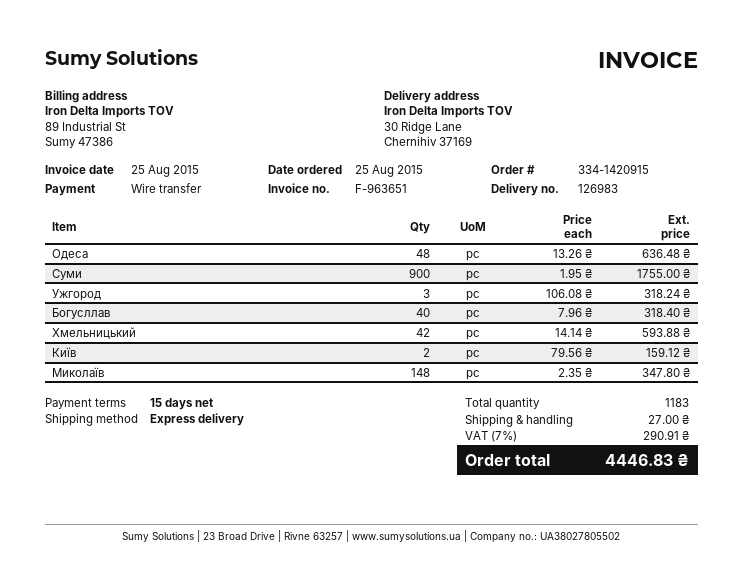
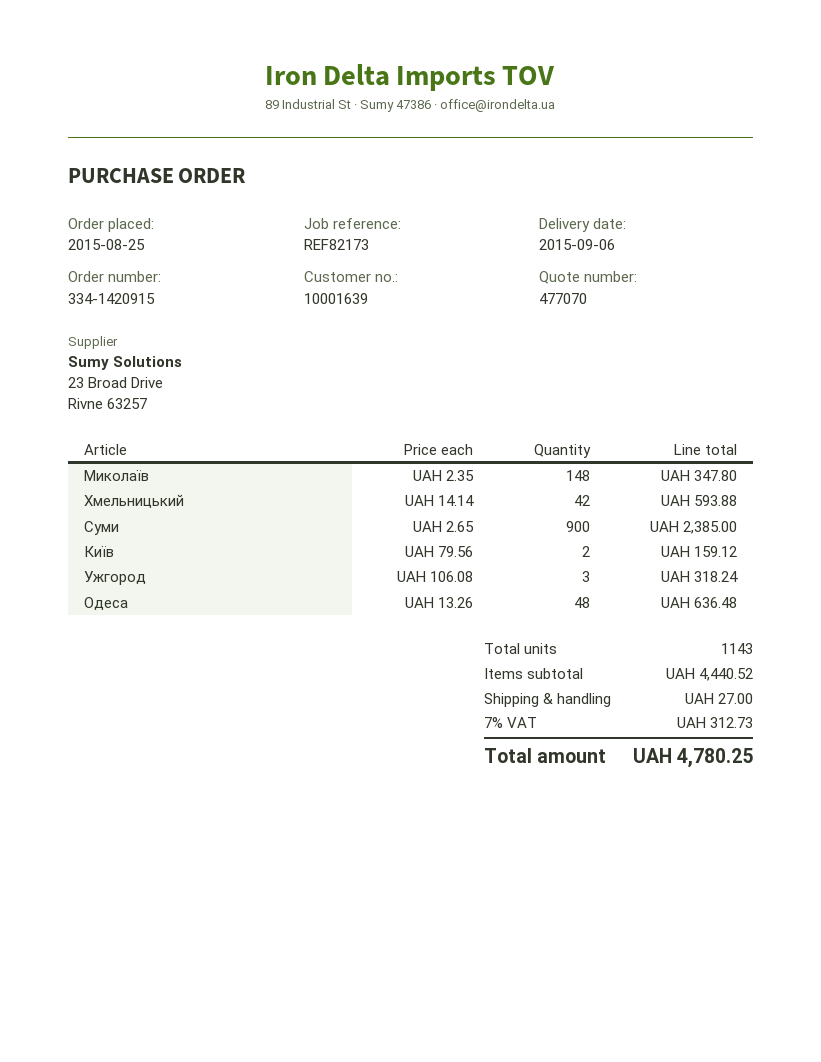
Суми: 900 x 1.95 = 1755.00 -> 900 x 2.65 = 2385.00
Богусллав: 40 x 7.96 = 318.40 -> none
total quantity: 1183 -> 1143
tax: 7% = 290.91 -> 7% = 312.73
total: 4446.83 -> 4780.25

